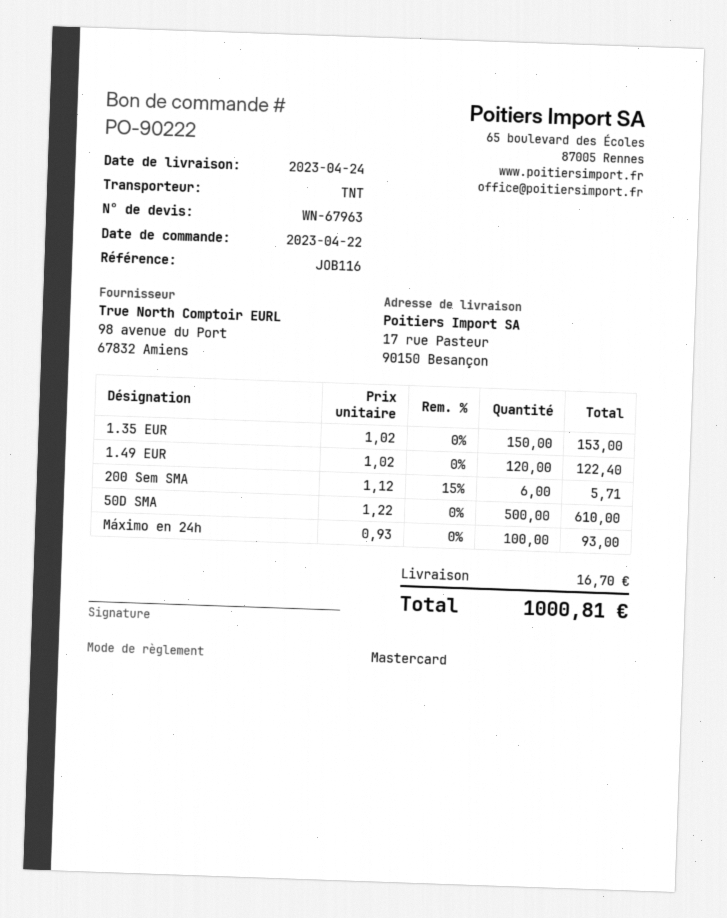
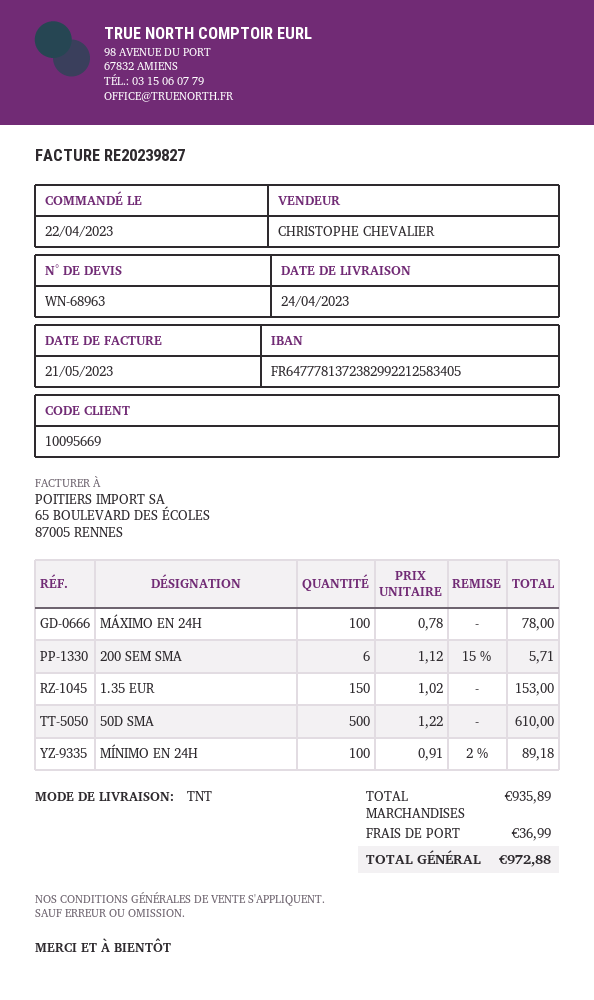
quote number: WN-67963 -> WN-68963
1.49 EUR: 120 x 1.02 = 122.40 -> none
Máximo en 24h: 100 x 0.93 = 93.00 -> 100 x 0.78 = 78.00
MÍNIMO EN 24H: none -> 100 x 0.91 - 2% = 89.18
shipping: 16.70 -> 36.99
total: 1000.81 -> 972.88

